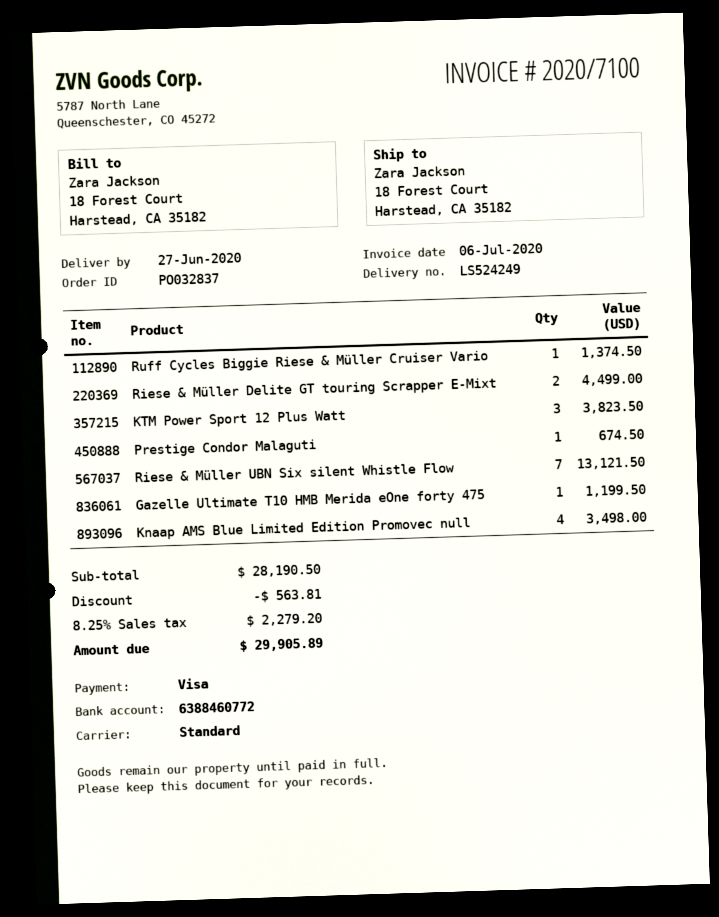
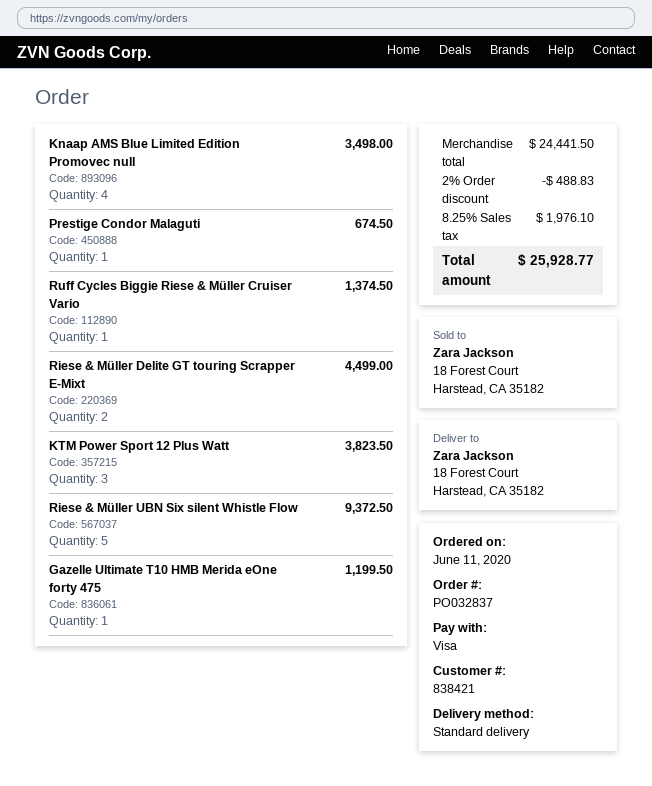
Riese & Müller UBN Six silent Whistle Flow: 7 for 13121.50 -> 5 for 9372.50
subtotal: 28190.50 -> 24441.50
discount: 563.81 -> 488.83
tax: 8.25% = 2279.20 -> 8.25% = 1976.10
total: 29905.89 -> 25928.77

